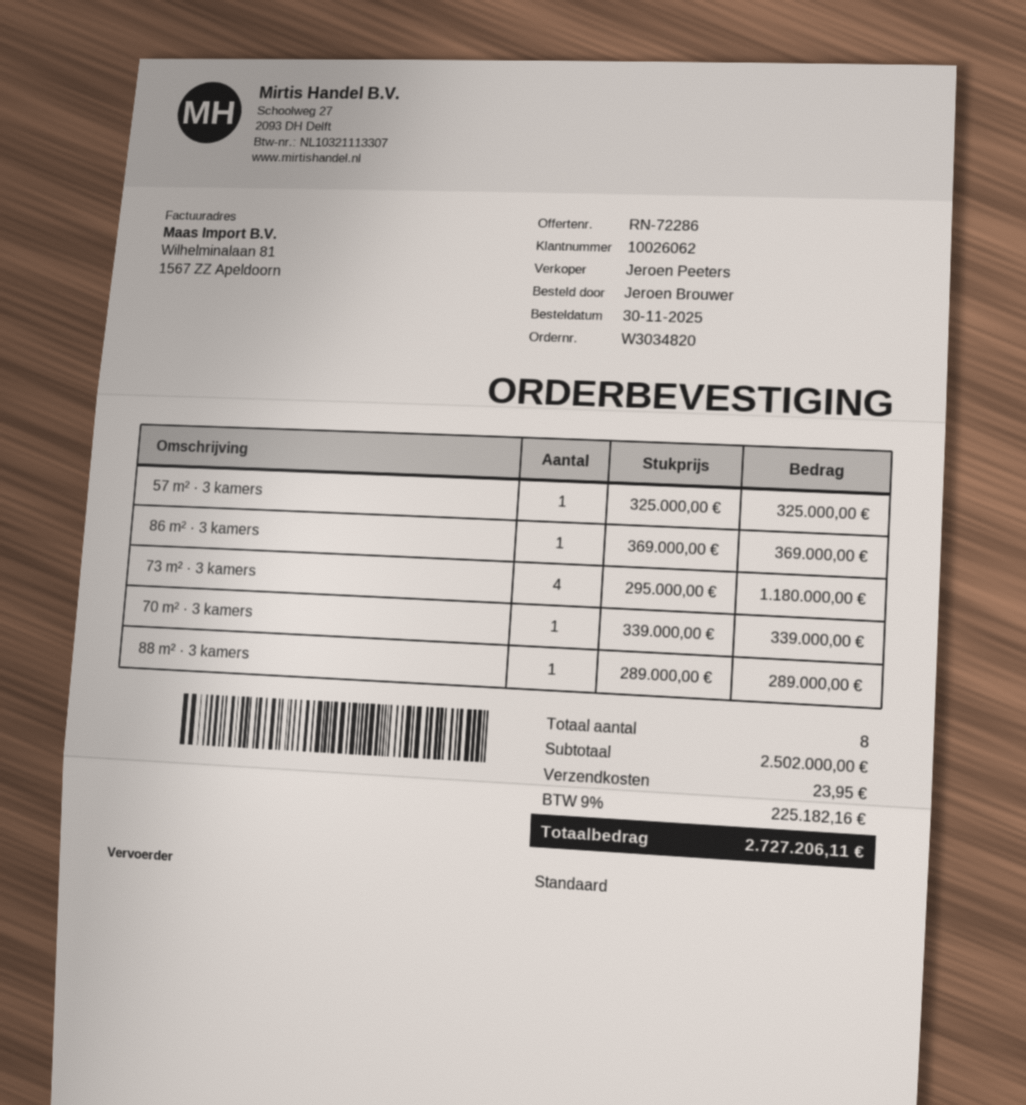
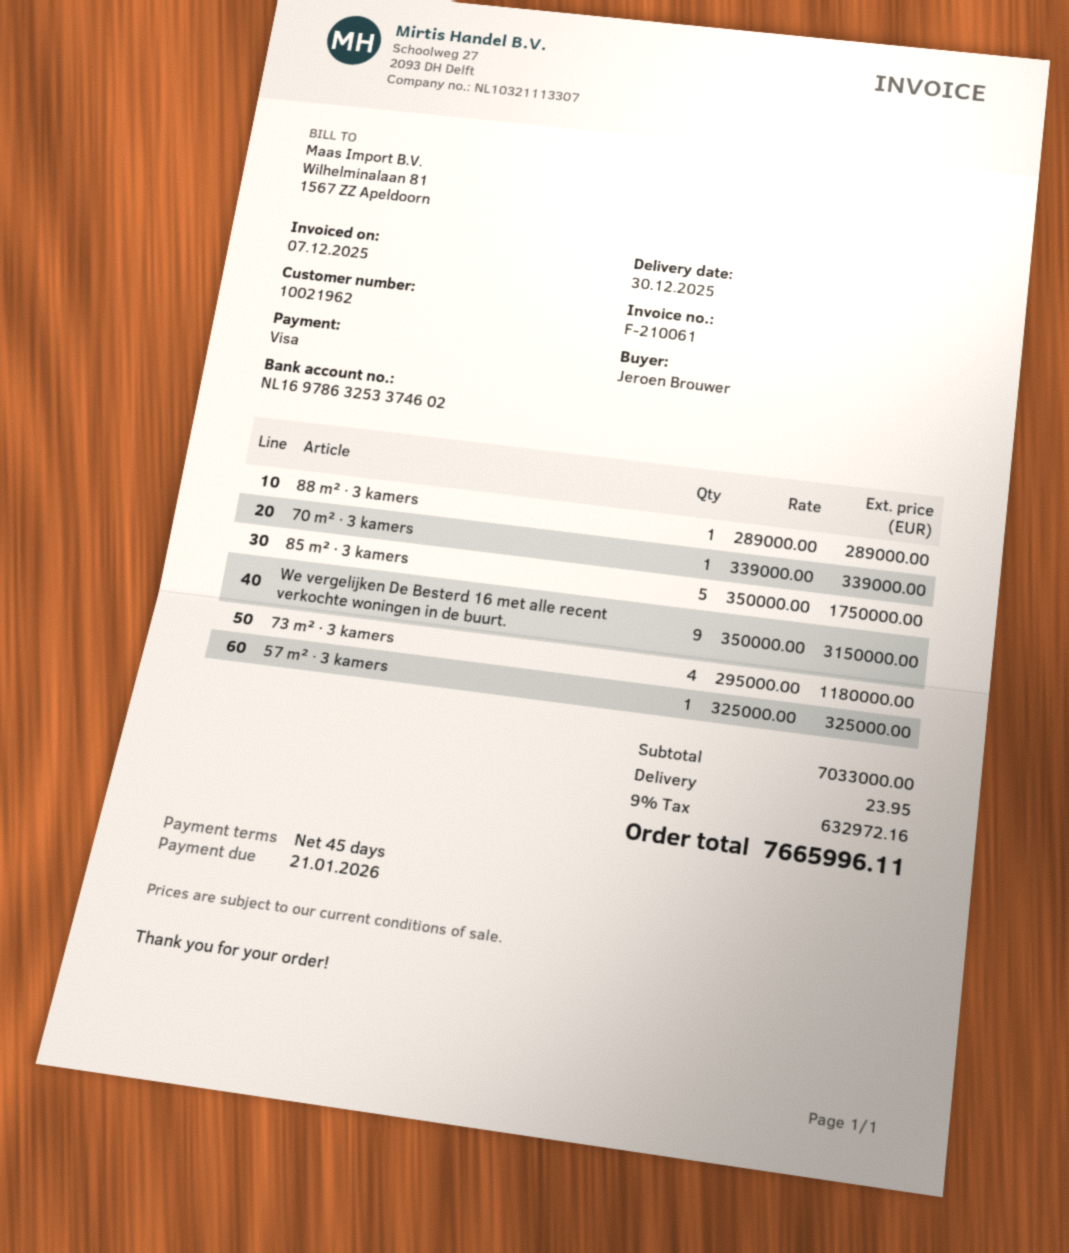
customer number: 10026062 -> 10021962
86 m² · 3 kamers: 1 x 369000.00 = 369000.00 -> none
85 m² · 3 kamers: none -> 5 x 350000.00 = 1750000.00
We vergelijken De Besterd 16 met alle recent verkochte woningen in de buurt.: none -> 9 x 350000.00 = 3150000.00
subtotal: 2502000.00 -> 7033000.00
tax: 9% = 225182.16 -> 9% = 632972.16
total: 2727206.11 -> 7665996.11

